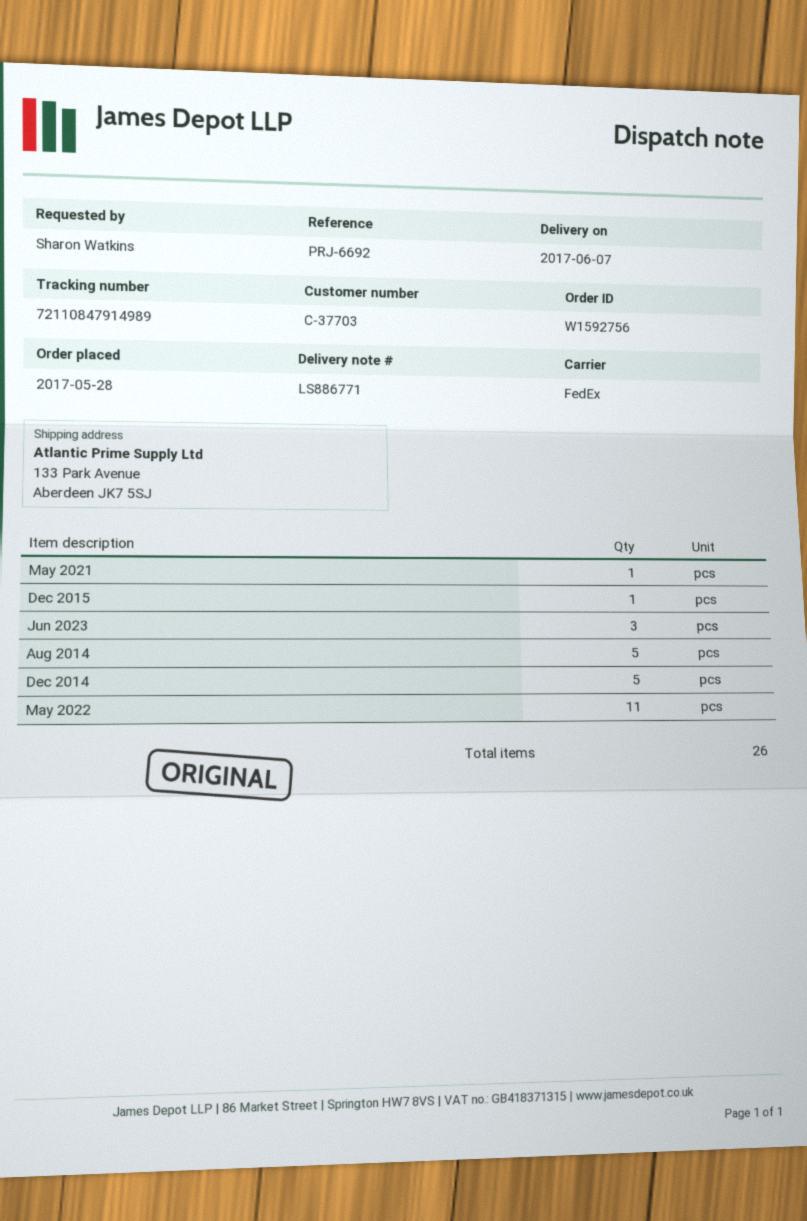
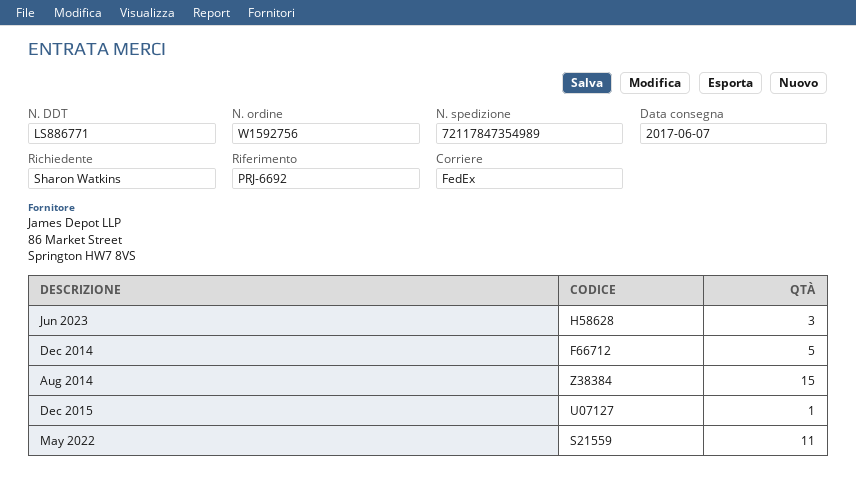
tracking number: 72110847914989 -> 72117847354989
May 2021: 1 -> none
Aug 2014: 5 -> 15

